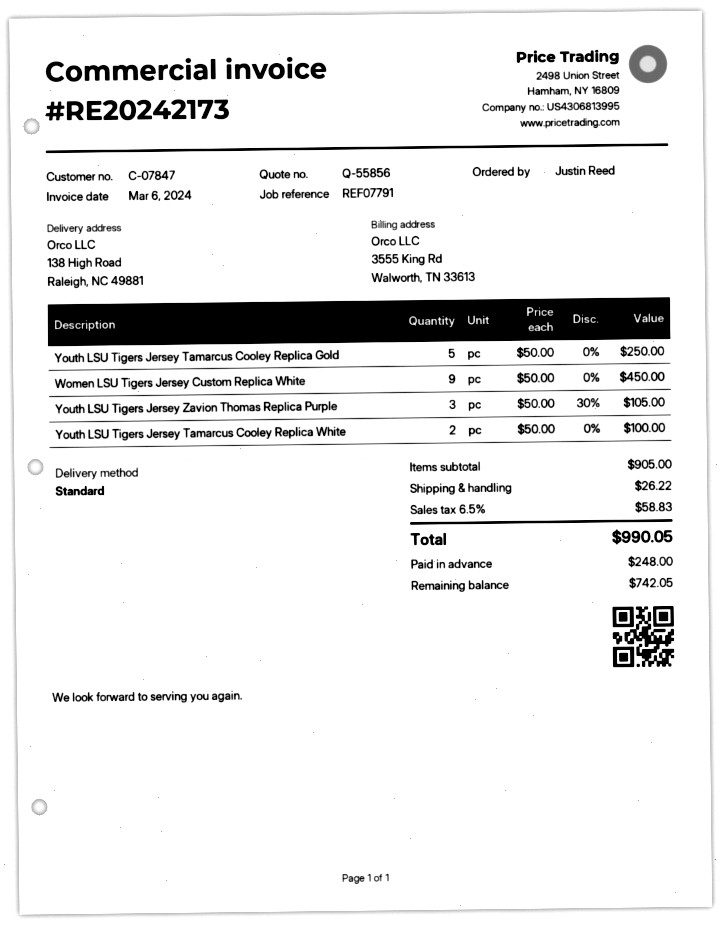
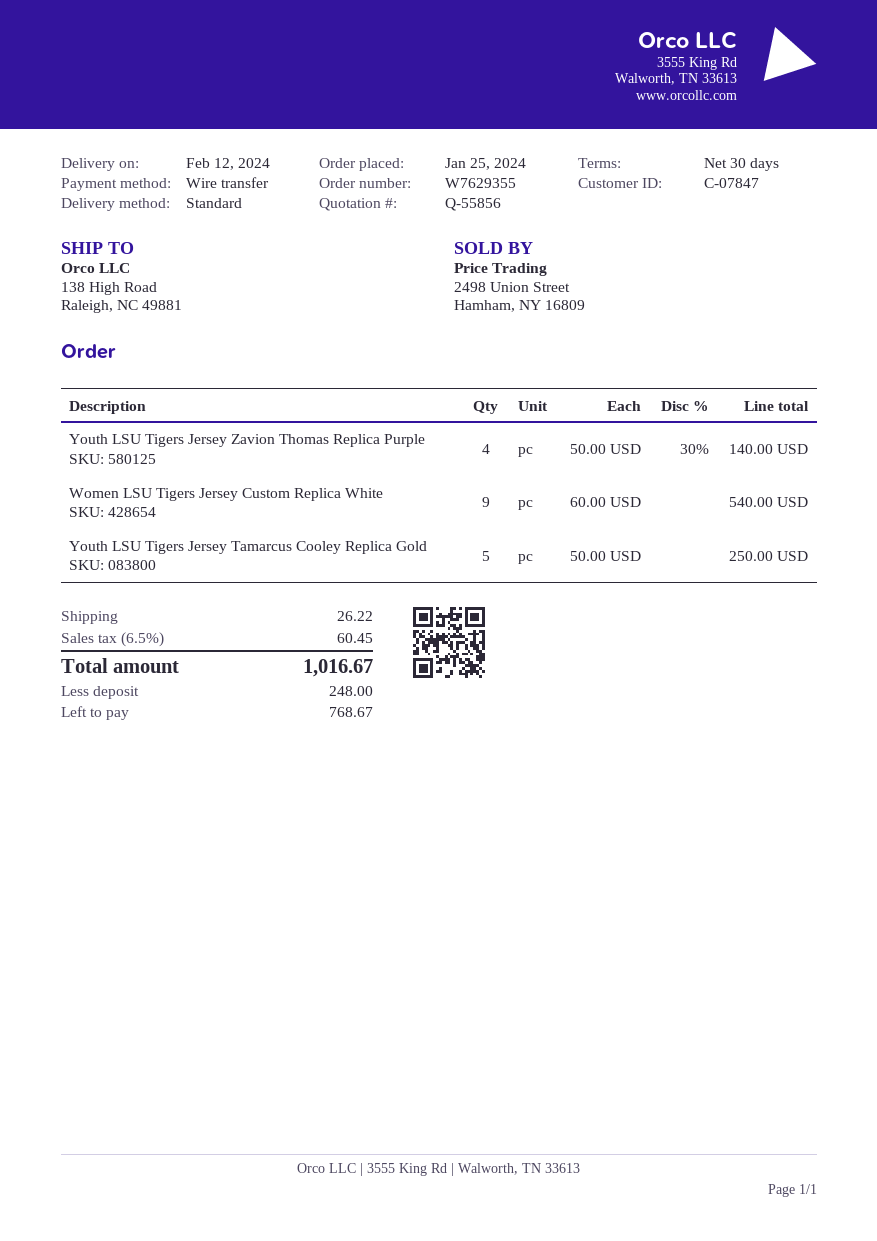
Women LSU Tigers Jersey Custom Replica White: 9 x 50.00 = 450.00 -> 9 x 60.00 = 540.00
Youth LSU Tigers Jersey Zavion Thomas Replica Purple: 3 x 50.00 - 30% = 105.00 -> 4 x 50.00 - 30% = 140.00
Youth LSU Tigers Jersey Tamarcus Cooley Replica White: 2 x 50.00 = 100.00 -> none
tax: 6.5% = 58.83 -> 6.5% = 60.45
total: 990.05 -> 1016.67
balance: 742.05 -> 768.67

